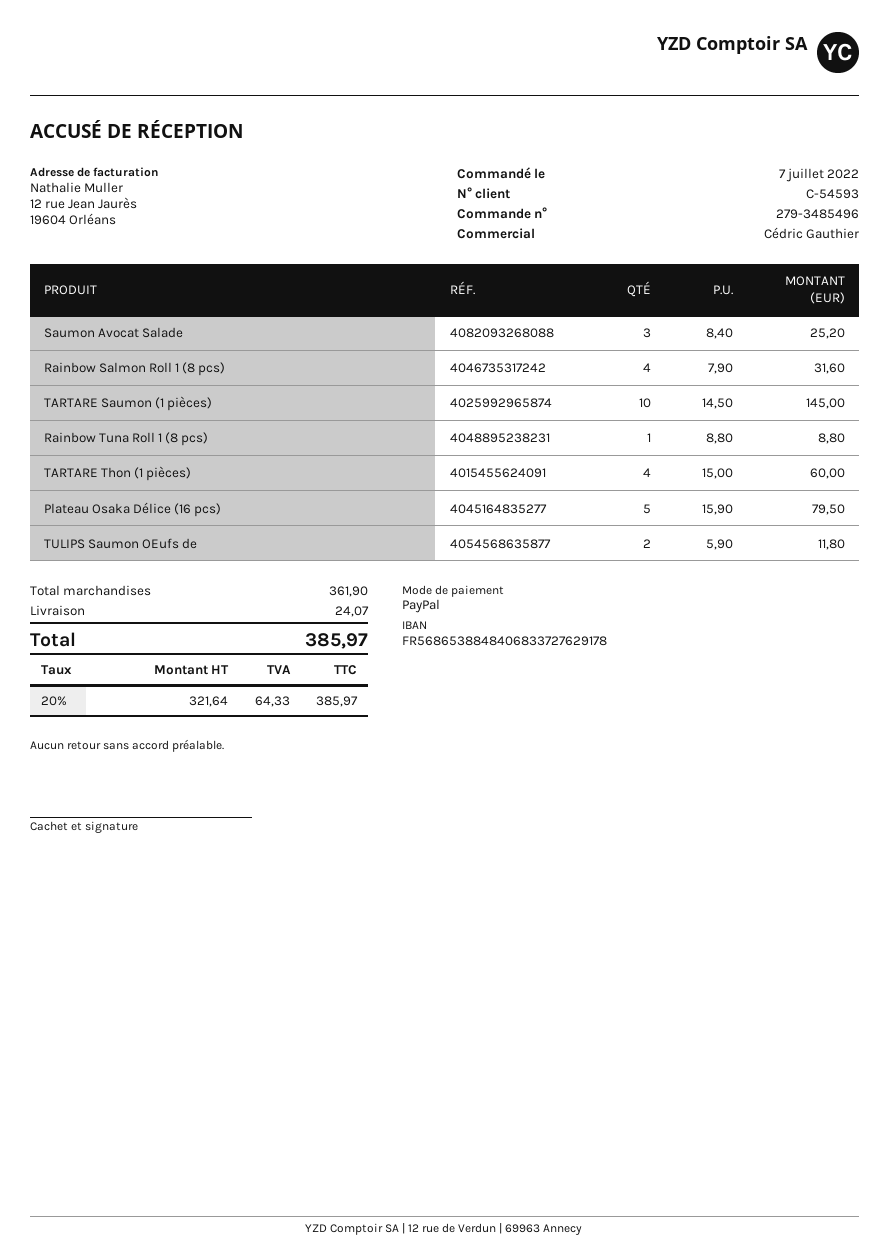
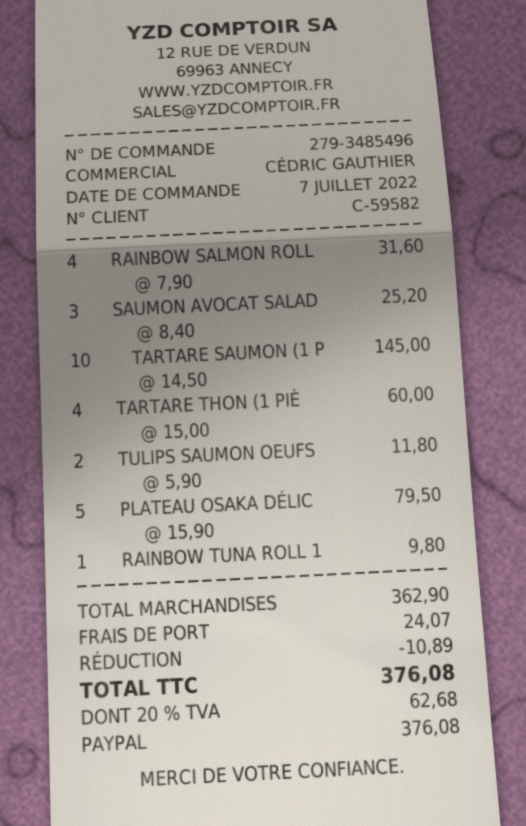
customer number: C-54593 -> C-59582
Rainbow Tuna Roll 1 (8 pcs): 1 x 8.80 = 8.80 -> 1 x 9.80 = 9.80
subtotal: 361.90 -> 362.90
discount: none -> 10.89
tax: 20% = 64.33 -> 20% = 62.68
total: 385.97 -> 376.08

